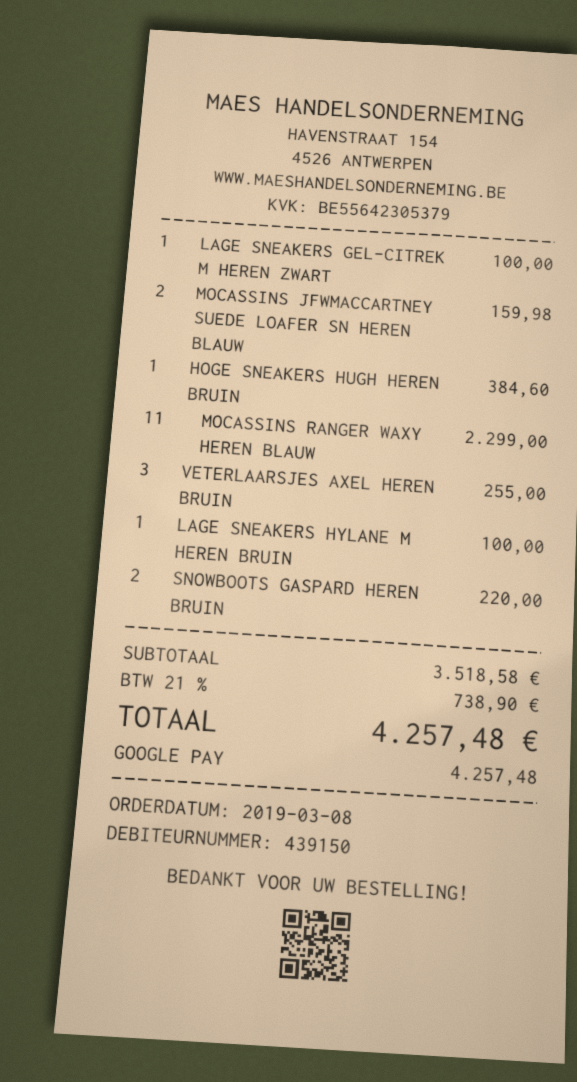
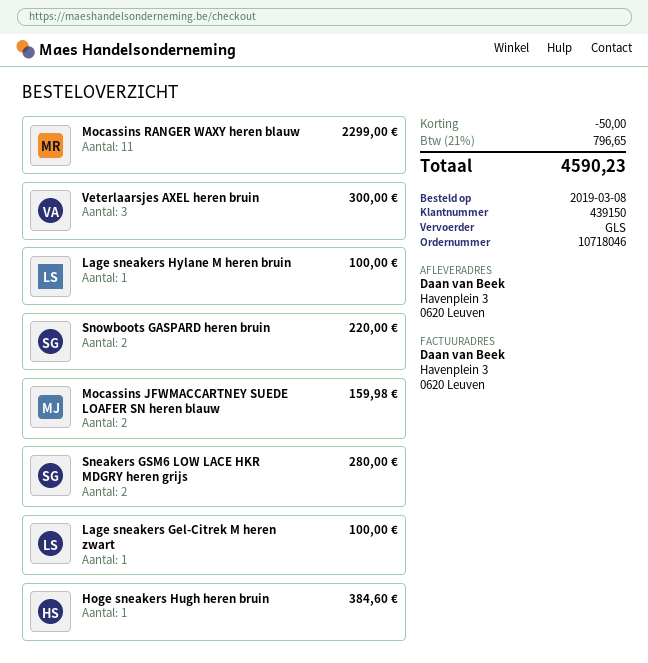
VETERLAARSJES AXEL HEREN BRUIN: 3 for 255.00 -> 3 for 300.00
Sneakers GSM6 LOW LACE HKR MDGRY heren grijs: none -> 2 for 280.00
discount: none -> 50.00
tax: 21% = 738.90 -> 21% = 796.65
total: 4257.48 -> 4590.23

